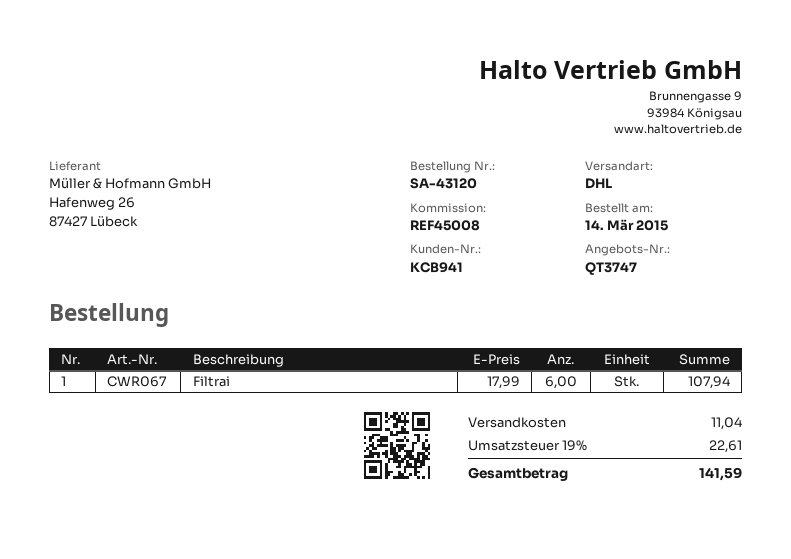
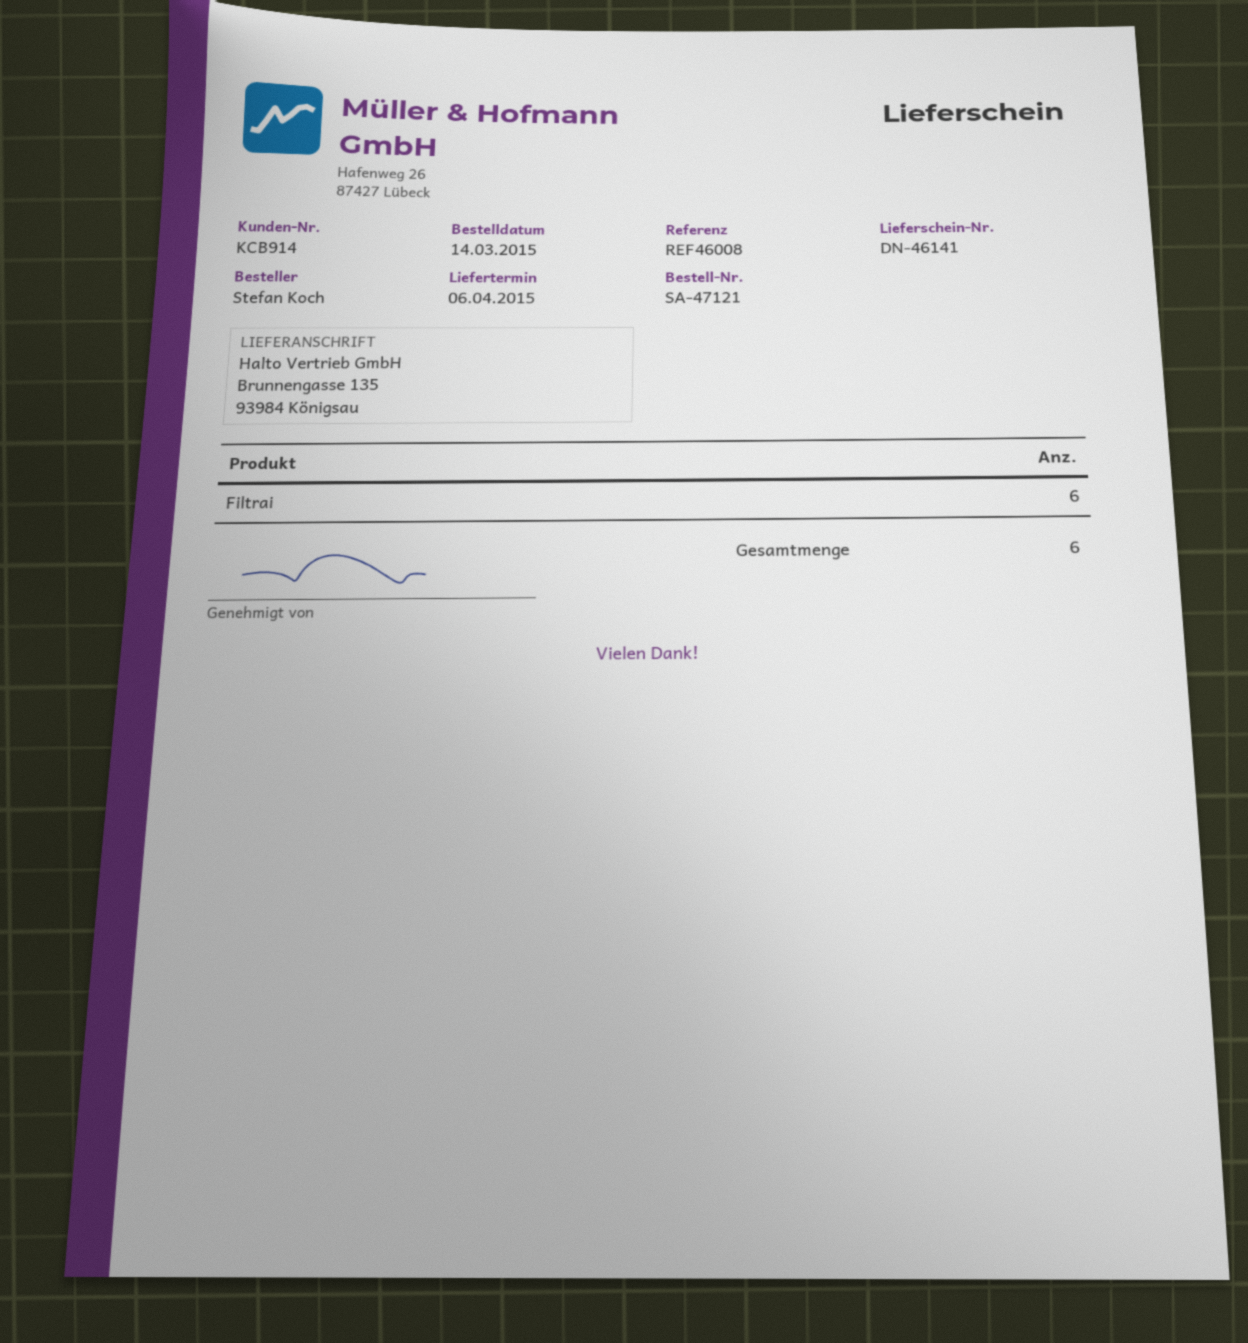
order number: SA-43120 -> SA-47121
customer number: KCB941 -> KCB914
reference: REF45008 -> REF46008

